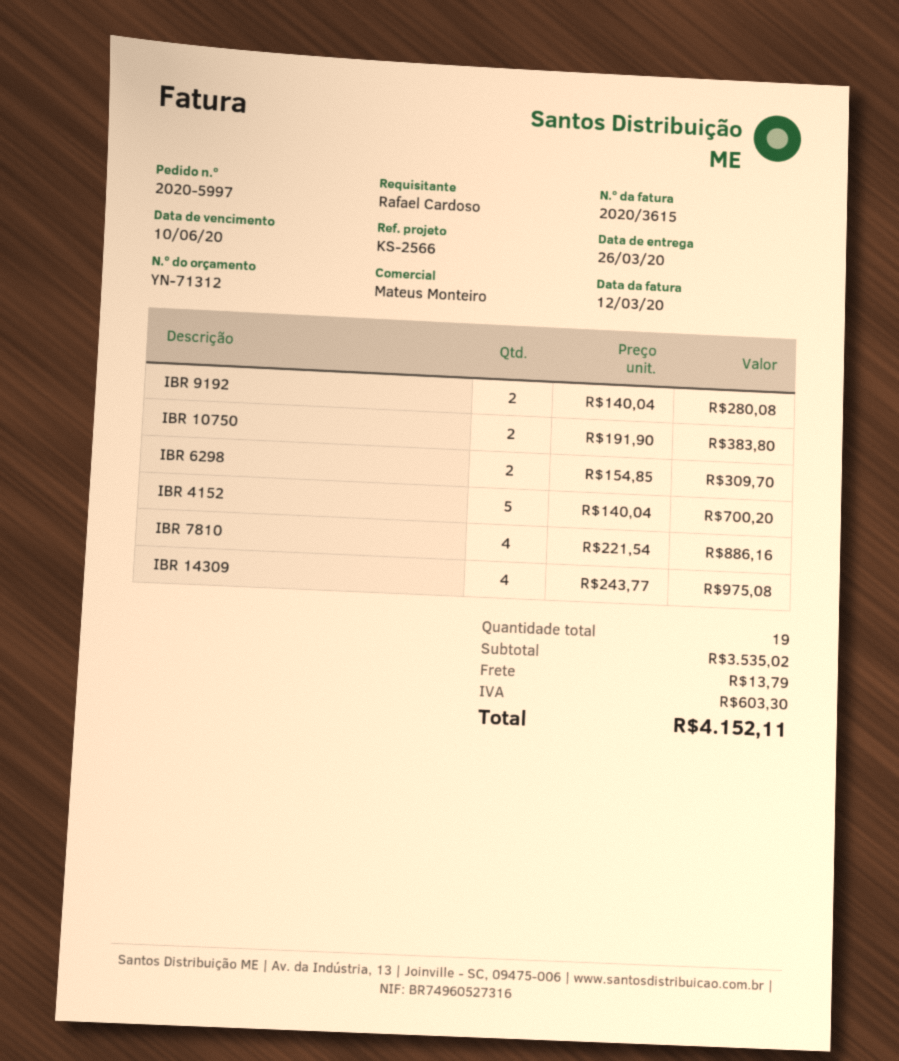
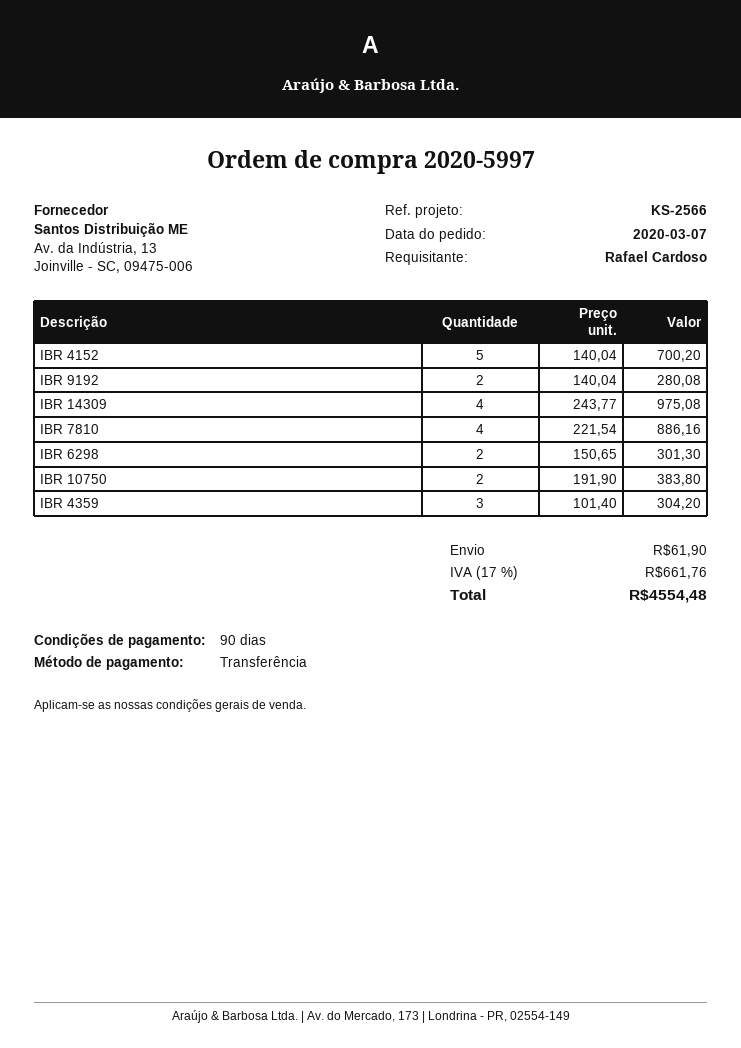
IBR 6298: 2 x 154.85 = 309.70 -> 2 x 150.65 = 301.30
IBR 4359: none -> 3 x 101.40 = 304.20
shipping: 13.79 -> 61.90
tax: 603.30 -> 661.76
total: 4152.11 -> 4554.48

